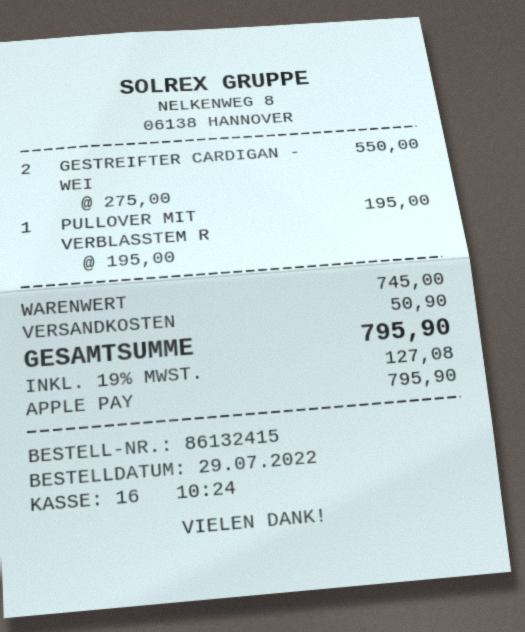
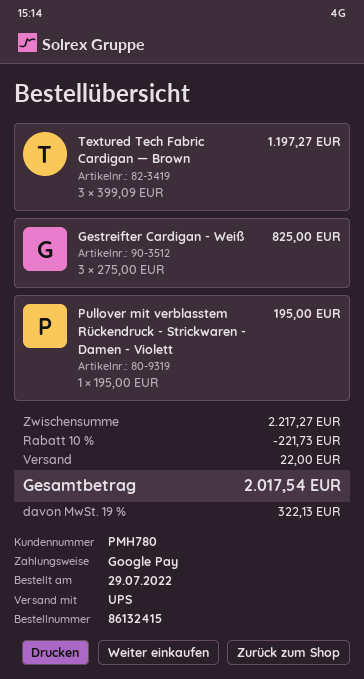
payment method: Apple Pay -> Google Pay
GESTREIFTER CARDIGAN - WEI: 2 x 275.00 = 550.00 -> 3 x 275.00 = 825.00
Textured Tech Fabric Cardigan — Brown: none -> 3 x 399.09 = 1197.27
subtotal: 745.00 -> 2217.27
discount: none -> 10% = 221.73
shipping: 50.90 -> 22.00
tax: 19% = 127.08 -> 19% = 322.13
total: 795.90 -> 2017.54

